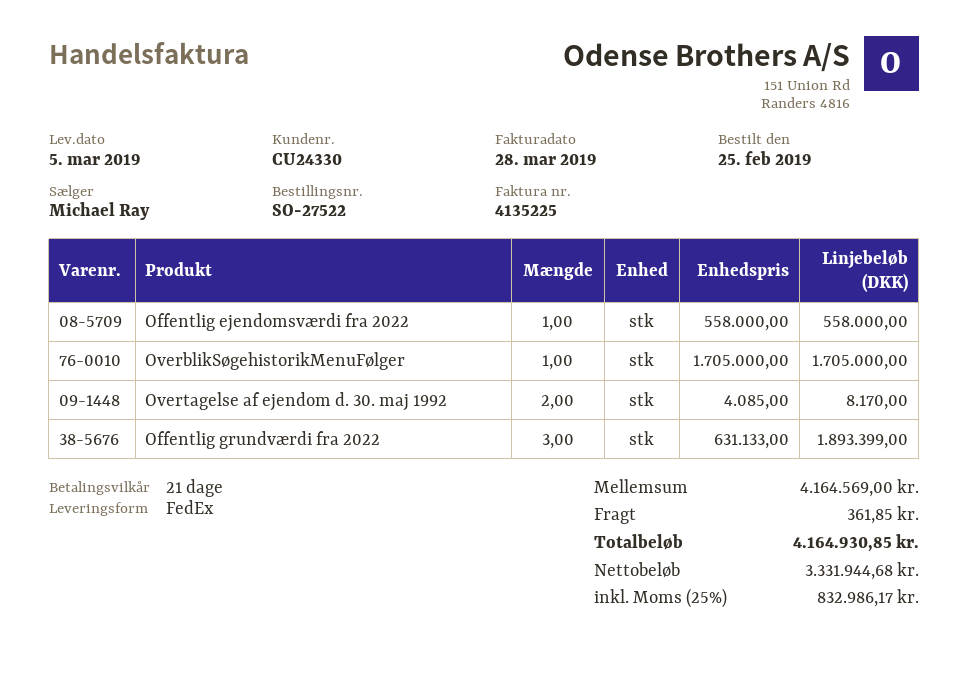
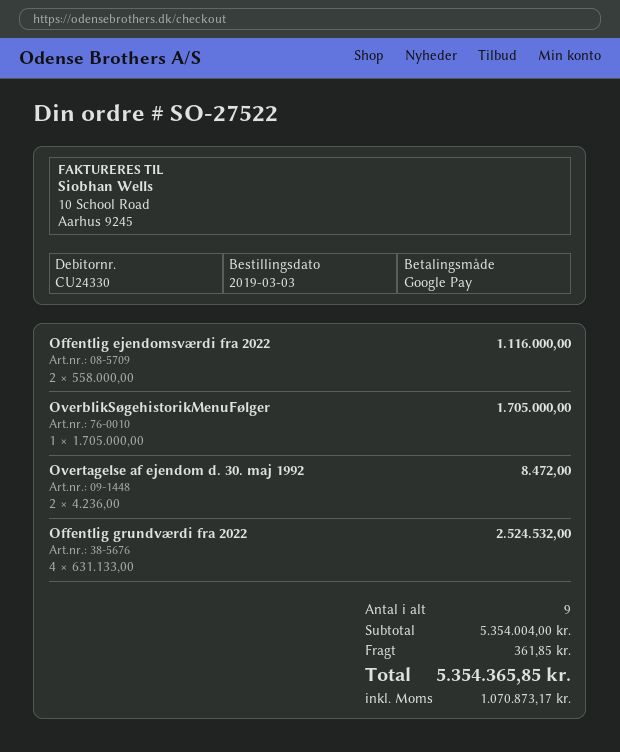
order date: 2019-02-25 -> 2019-03-03
Offentlig ejendomsværdi fra 2022: 1 x 558000.00 = 558000.00 -> 2 x 558000.00 = 1116000.00
Overtagelse af ejendom d. 30. maj 1992: 2 x 4085.00 = 8170.00 -> 2 x 4236.00 = 8472.00
Offentlig grundværdi fra 2022: 3 x 631133.00 = 1893399.00 -> 4 x 631133.00 = 2524532.00
subtotal: 4164569.00 -> 5354004.00
tax: 832986.17 -> 1070873.17
total: 4164930.85 -> 5354365.85

